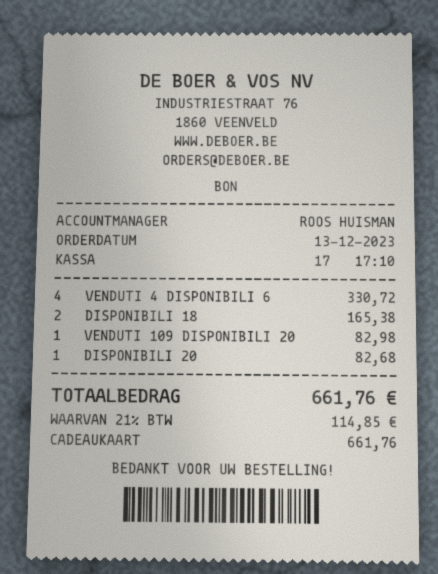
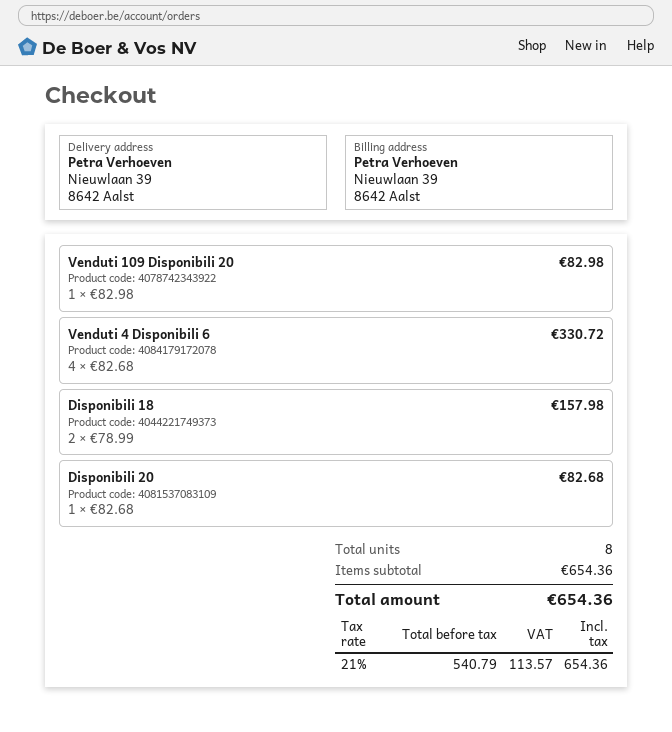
DISPONIBILI 18: 2 for 165.38 -> 2 for 157.98
tax: 21% = 114.85 -> 21% = 113.57
total: 661.76 -> 654.36

